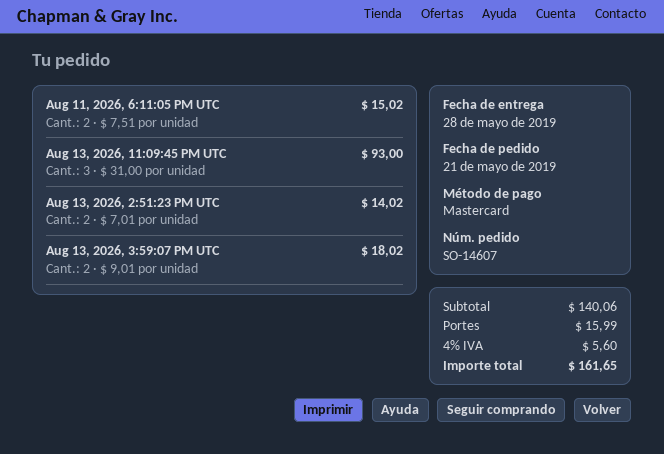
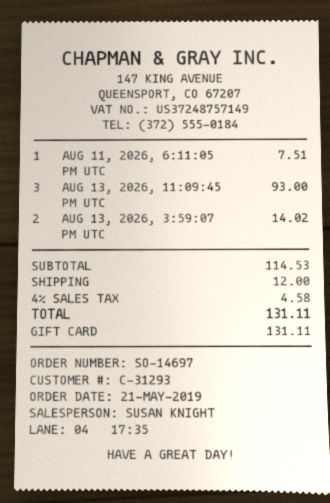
order number: SO-14607 -> SO-14697
payment method: Mastercard -> gift card
Aug 11, 2026, 6:11:05 PM UTC: 2 for 15.02 -> 1 for 7.51
Aug 13, 2026, 2:51:23 PM UTC: 2 for 14.02 -> none
Aug 13, 2026, 3:59:07 PM UTC: 2 for 18.02 -> 2 for 14.02
subtotal: 140.06 -> 114.53
shipping: 15.99 -> 12.00
tax: 4% = 5.60 -> 4% = 4.58
total: 161.65 -> 131.11

